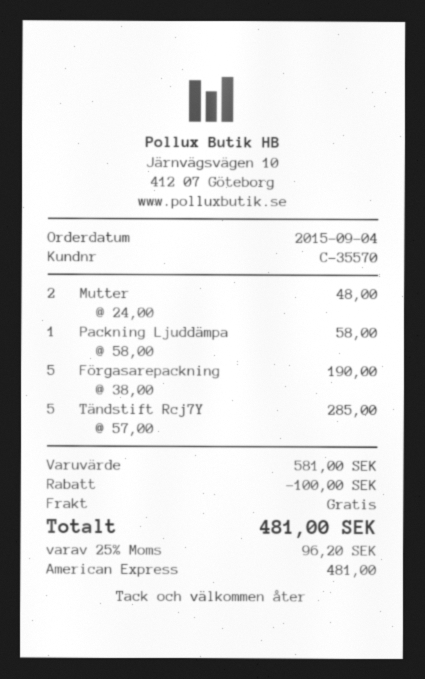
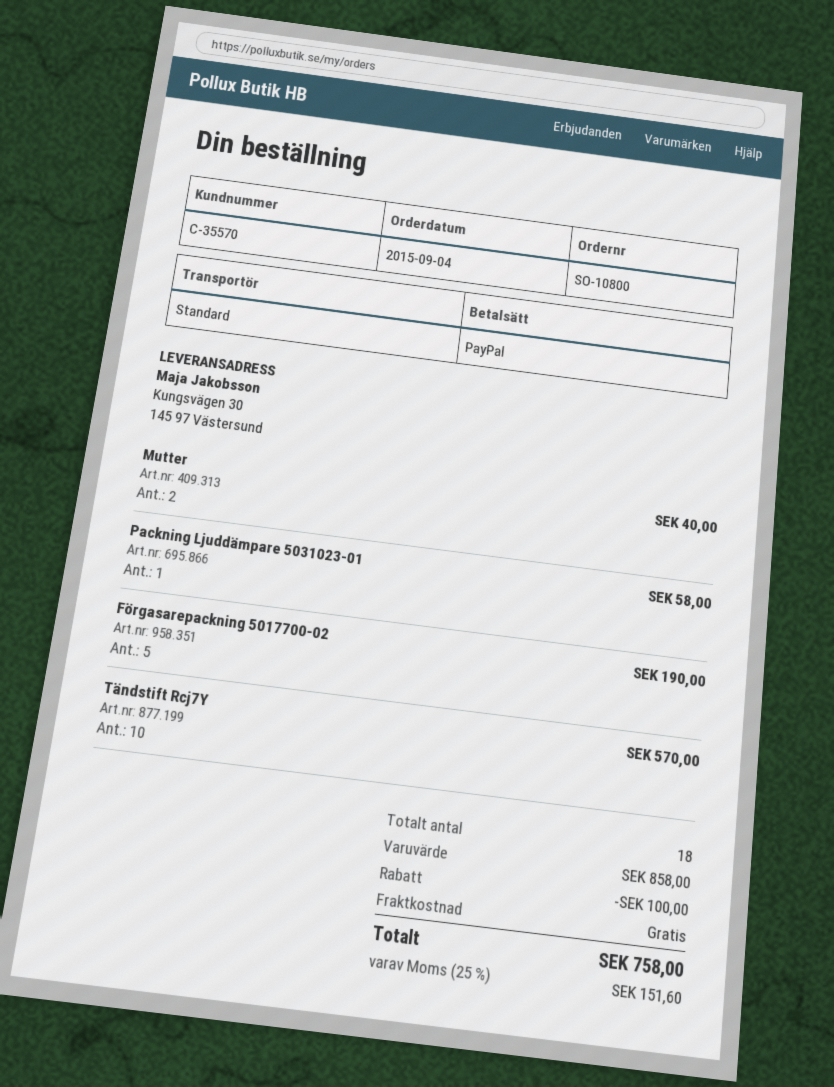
payment method: American Express -> PayPal
Mutter: 2 for 48.00 -> 2 for 40.00
Tändstift Rcj7Y: 5 for 285.00 -> 10 for 570.00
subtotal: 581.00 -> 858.00
tax: 25% = 96.20 -> 25% = 151.60
total: 481.00 -> 758.00

